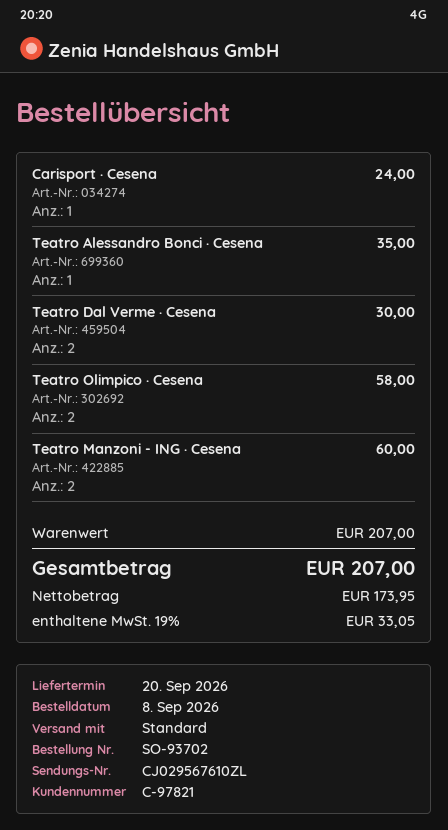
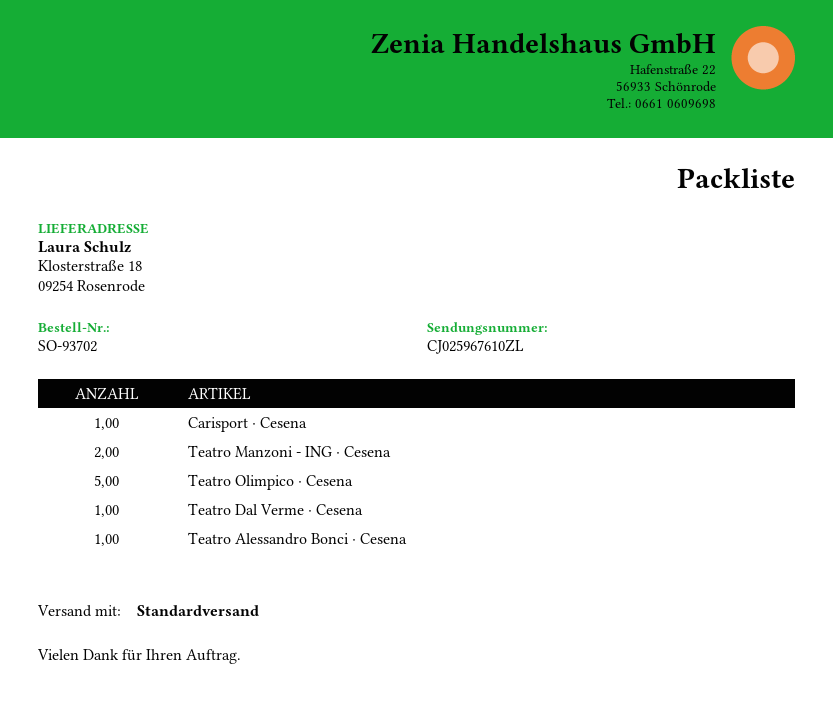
tracking number: CJ029567610ZL -> CJ025967610ZL
Teatro Dal Verme · Cesena: 2 -> 1
Teatro Olimpico · Cesena: 2 -> 5

